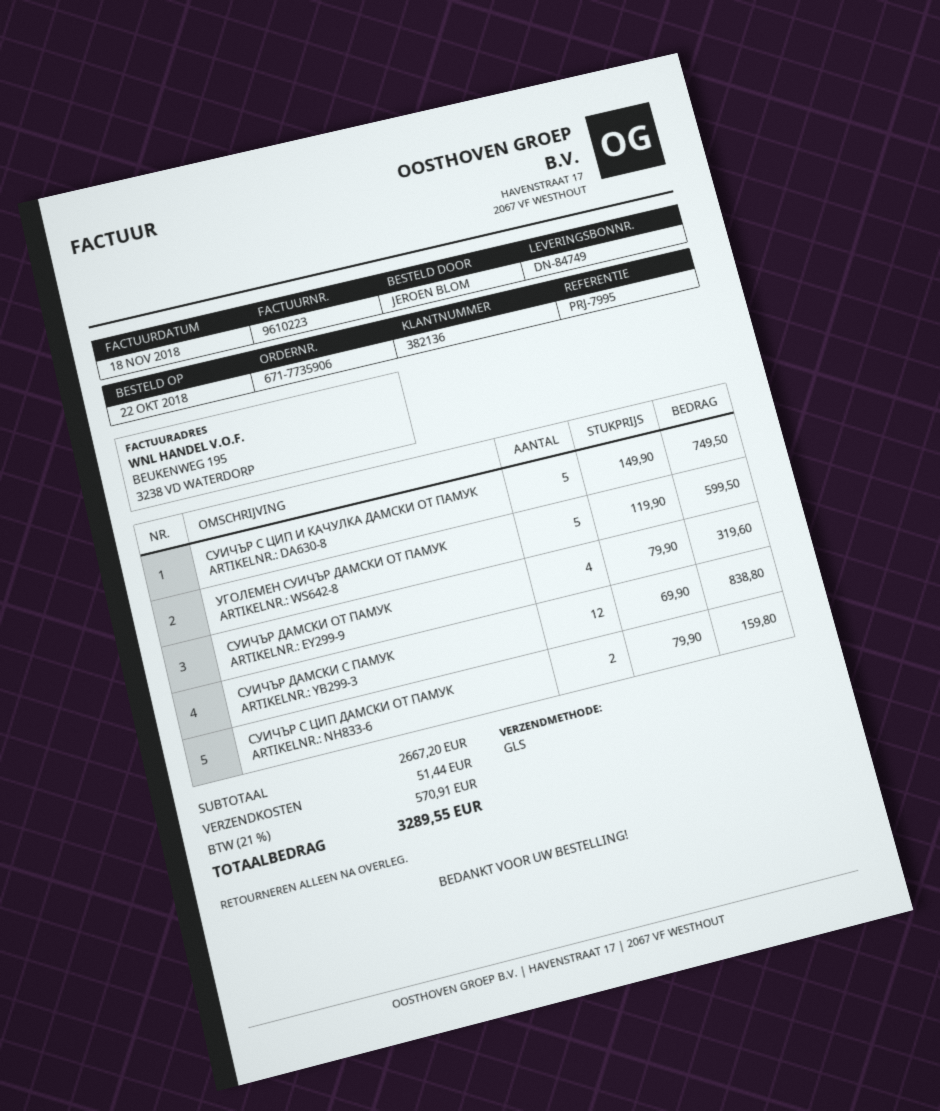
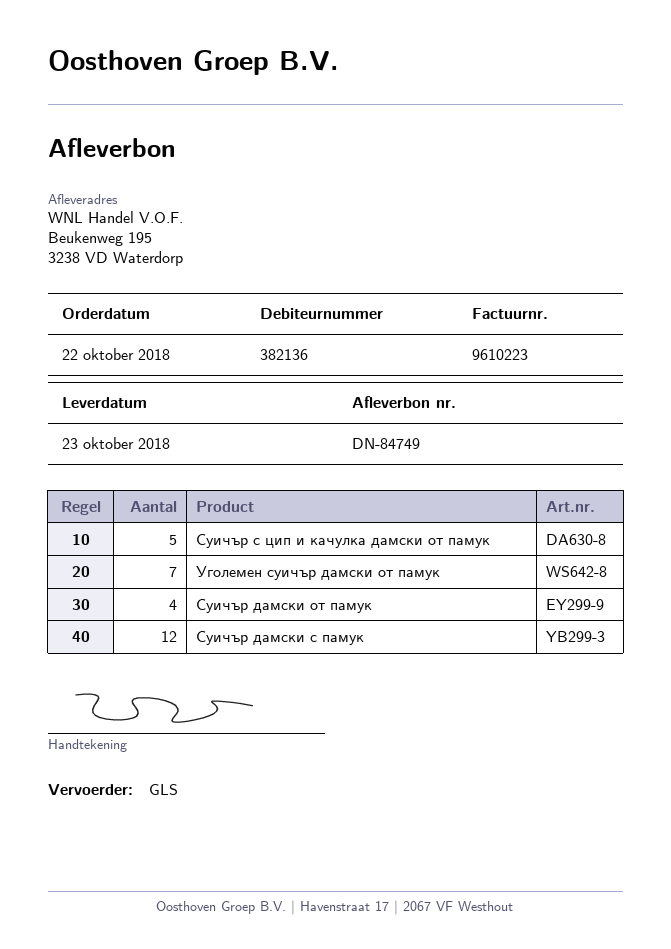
УГОЛЕМЕН СУИЧЪР ДАМСКИ ОТ ПАМУК: 5 -> 7
СУИЧЪР С ЦИП ДАМСКИ ОТ ПАМУК: 2 -> none

